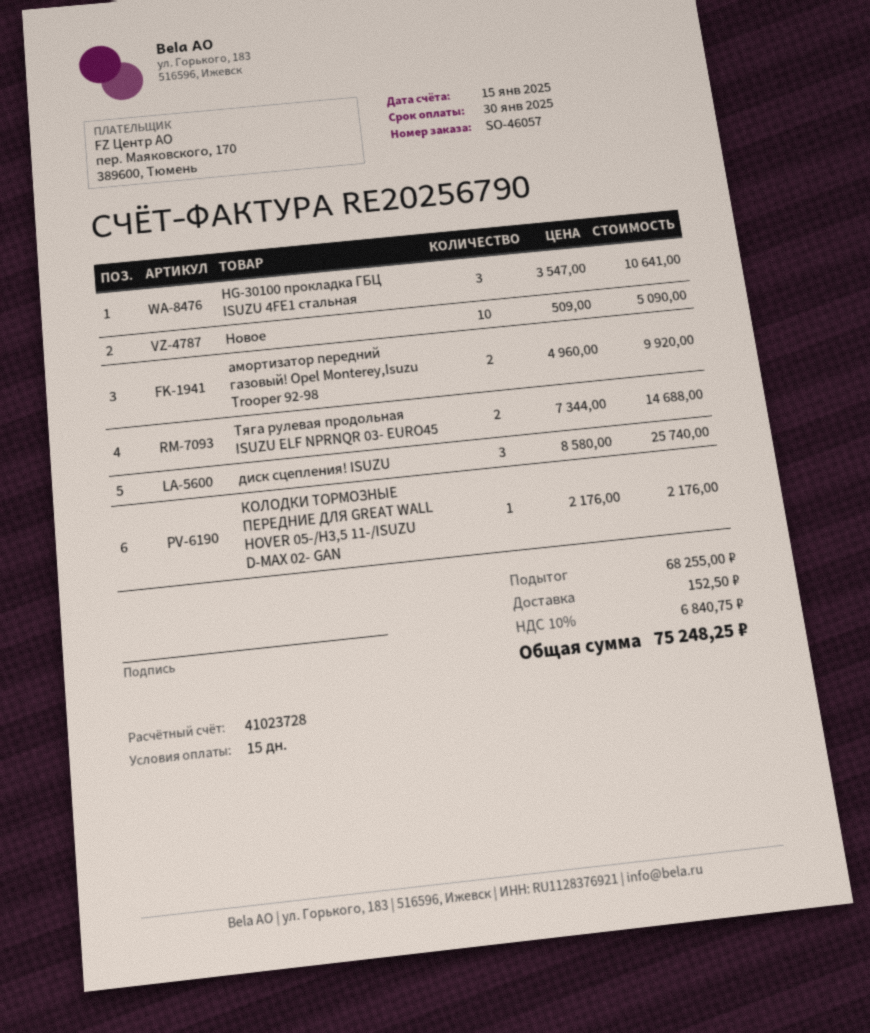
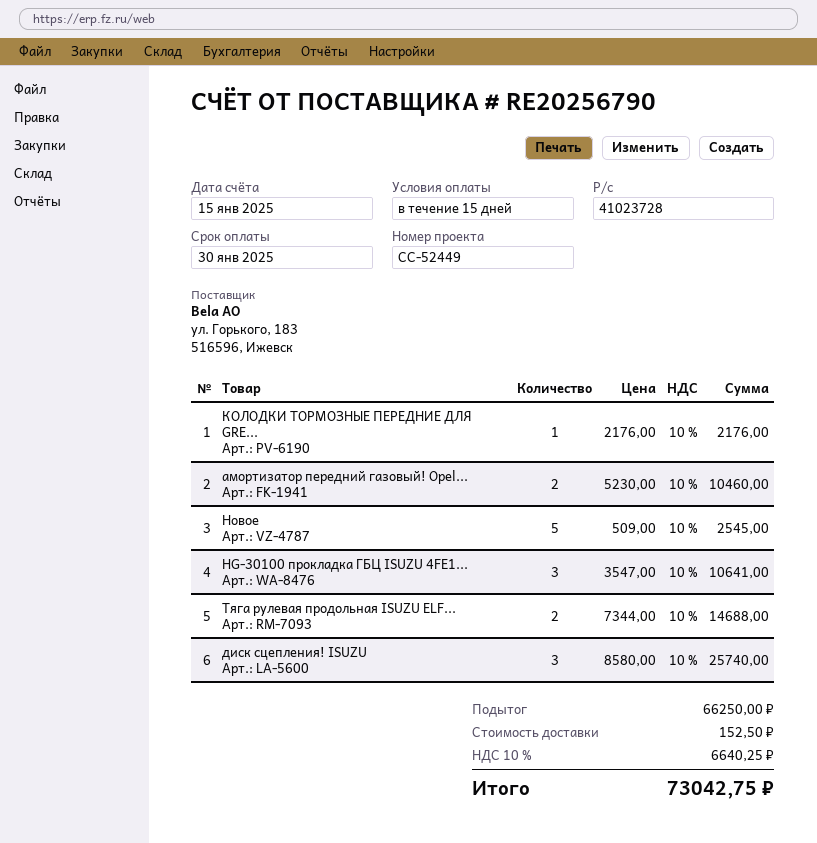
Новое: 10 x 509.00 = 5090.00 -> 5 x 509.00 = 2545.00
амортизатор передний газовый! Opel Monterey,Isuzu Trooper 92-98: 2 x 4960.00 = 9920.00 -> 2 x 5230.00 = 10460.00
subtotal: 68255.00 -> 66250.00
tax: 10% = 6840.75 -> 10% = 6640.25
total: 75248.25 -> 73042.75

